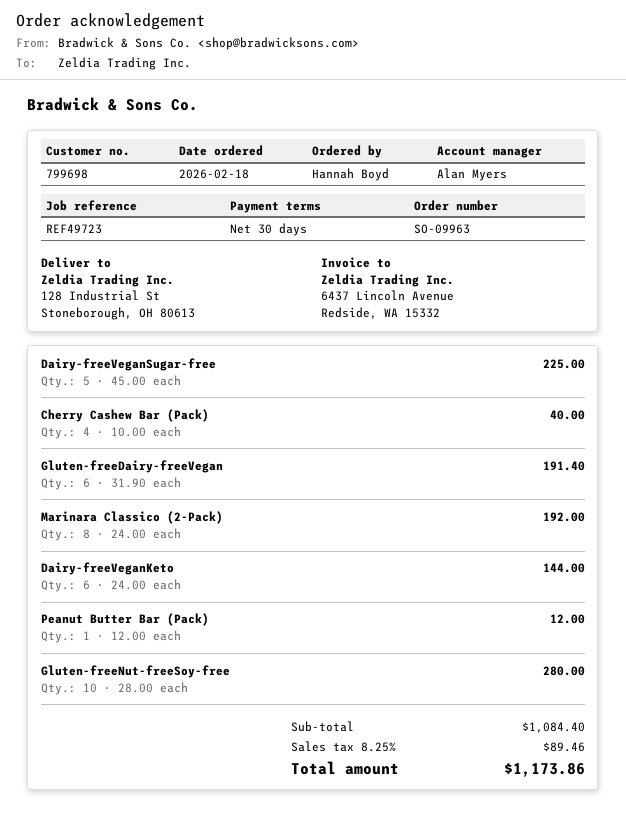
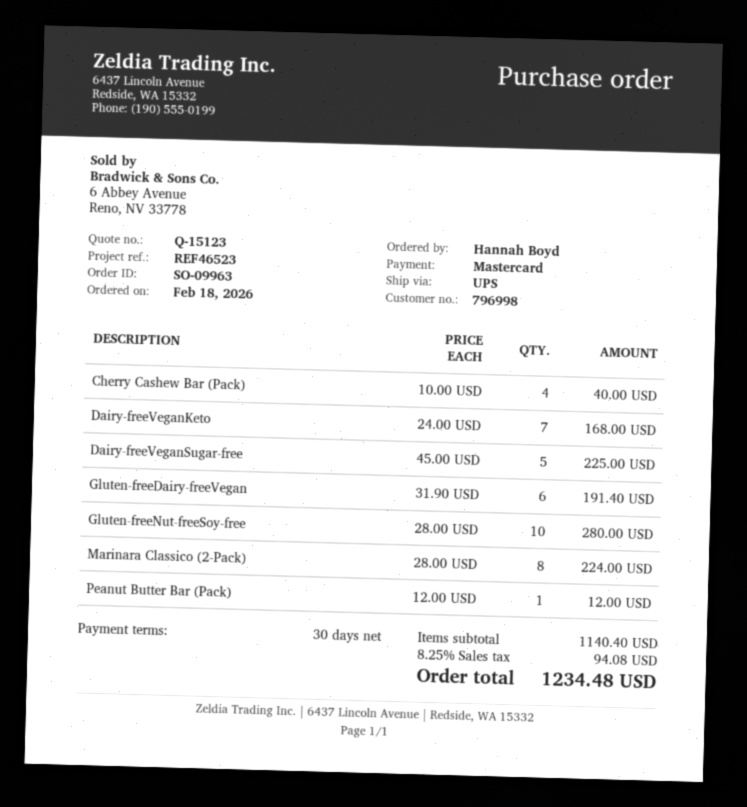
customer number: 799698 -> 796998
reference: REF49723 -> REF46523
Marinara Classico (2-Pack): 8 x 24.00 = 192.00 -> 8 x 28.00 = 224.00
Dairy-freeVeganKeto: 6 x 24.00 = 144.00 -> 7 x 24.00 = 168.00
subtotal: 1084.40 -> 1140.40
tax: 8.25% = 89.46 -> 8.25% = 94.08
total: 1173.86 -> 1234.48

